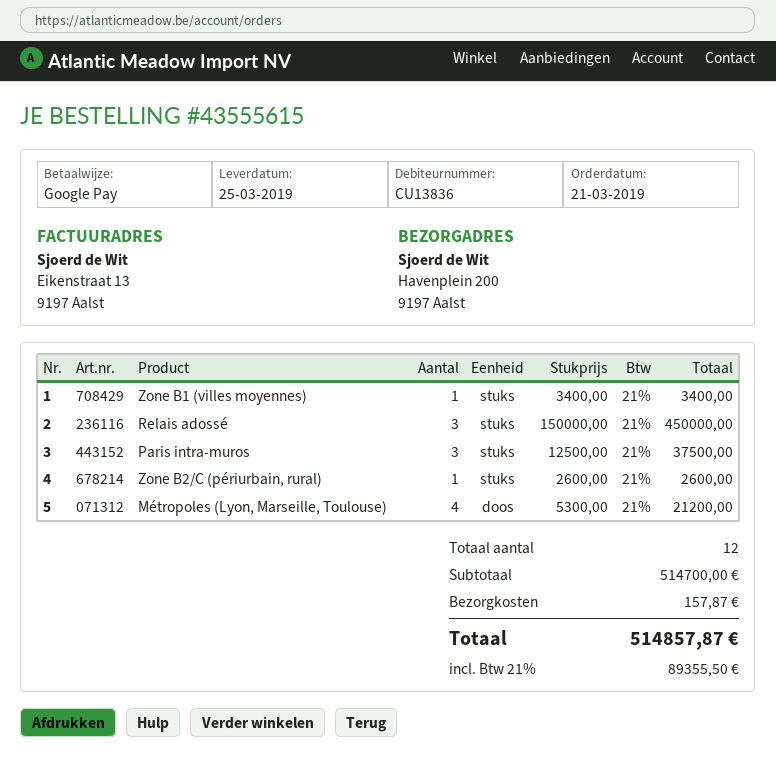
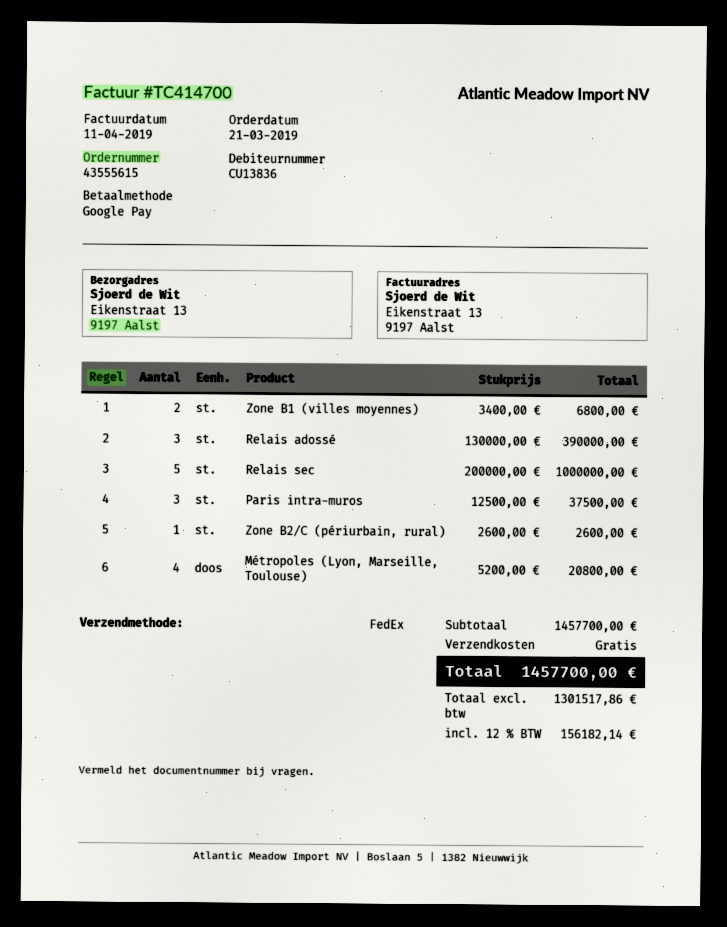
ship to: Havenplein 200, 9197 Aalst -> Eikenstraat 13, 9197 Aalst
Zone B1 (villes moyennes): 1 x 3400.00 = 3400.00 -> 2 x 3400.00 = 6800.00
Relais adossé: 3 x 150000.00 = 450000.00 -> 3 x 130000.00 = 390000.00
Métropoles (Lyon, Marseille, Toulouse): 4 x 5300.00 = 21200.00 -> 4 x 5200.00 = 20800.00
Relais sec: none -> 5 x 200000.00 = 1000000.00
subtotal: 514700.00 -> 1457700.00
shipping: 157.87 -> 0.00
tax: 21% = 89355.50 -> 12% = 156182.14
total: 514857.87 -> 1457700.00

